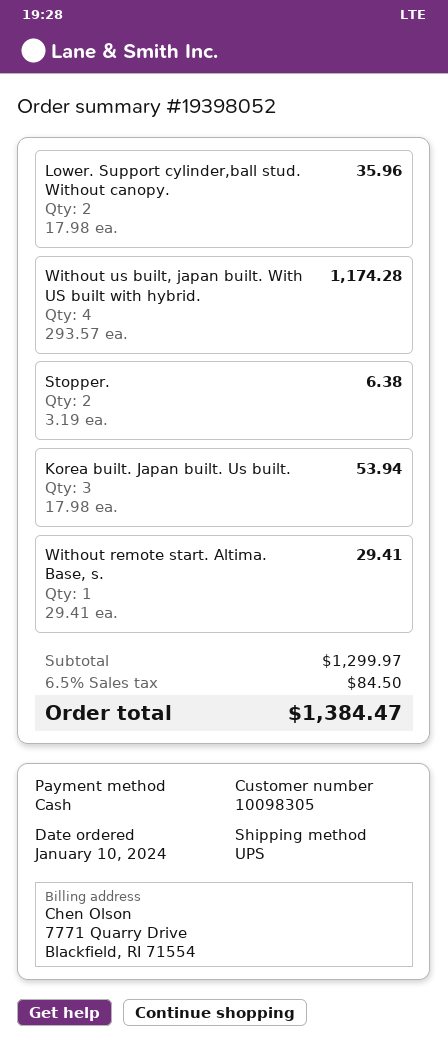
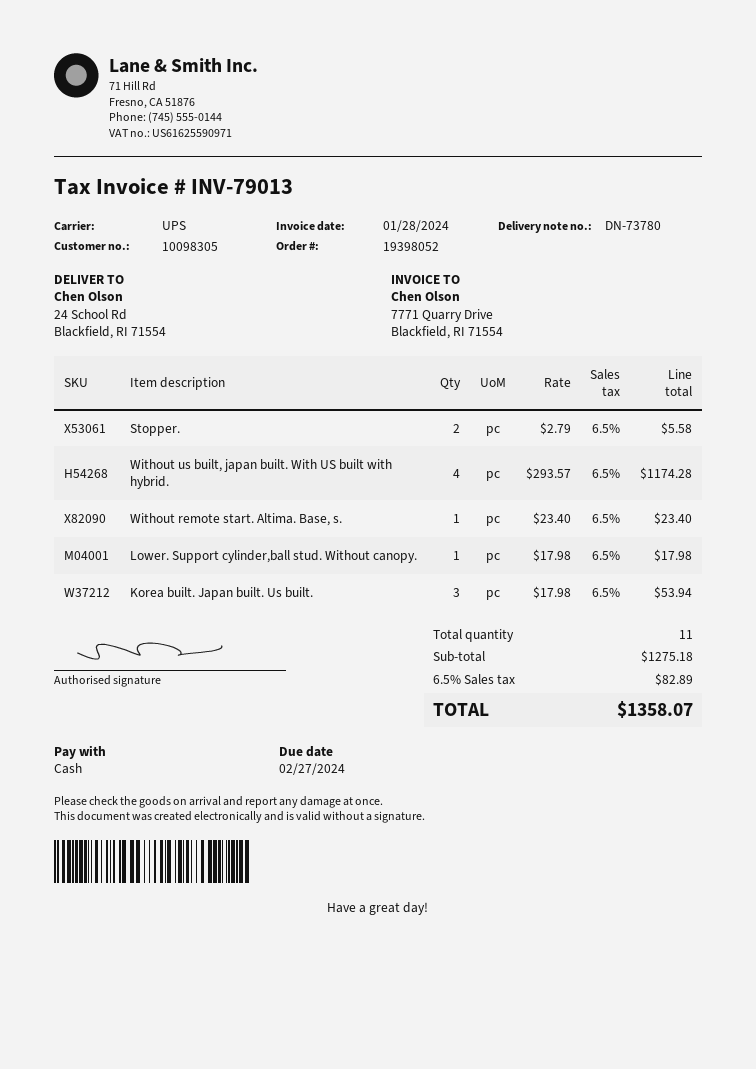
Lower. Support cylinder,ball stud. Without canopy.: 2 x 17.98 = 35.96 -> 1 x 17.98 = 17.98
Stopper.: 2 x 3.19 = 6.38 -> 2 x 2.79 = 5.58
Without remote start. Altima. Base, s.: 1 x 29.41 = 29.41 -> 1 x 23.40 = 23.40
subtotal: 1299.97 -> 1275.18
tax: 6.5% = 84.50 -> 6.5% = 82.89
total: 1384.47 -> 1358.07

